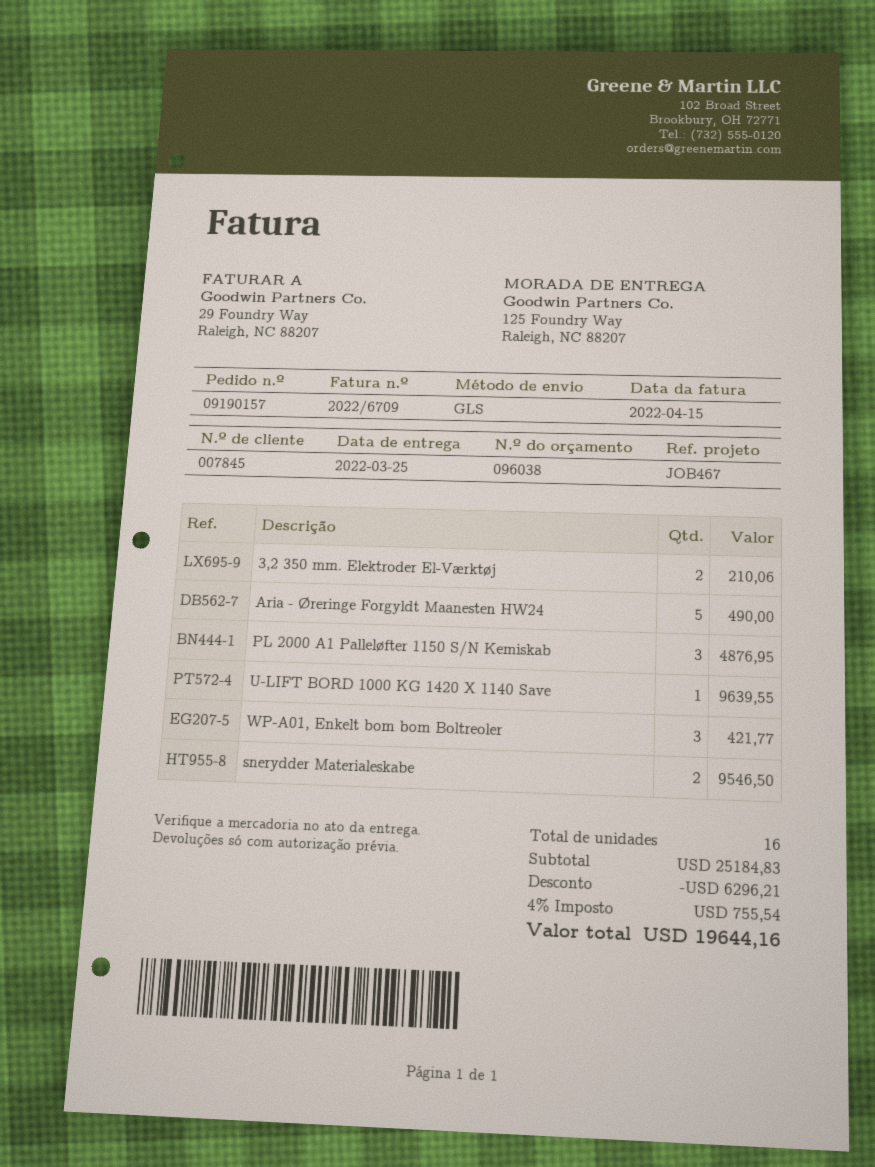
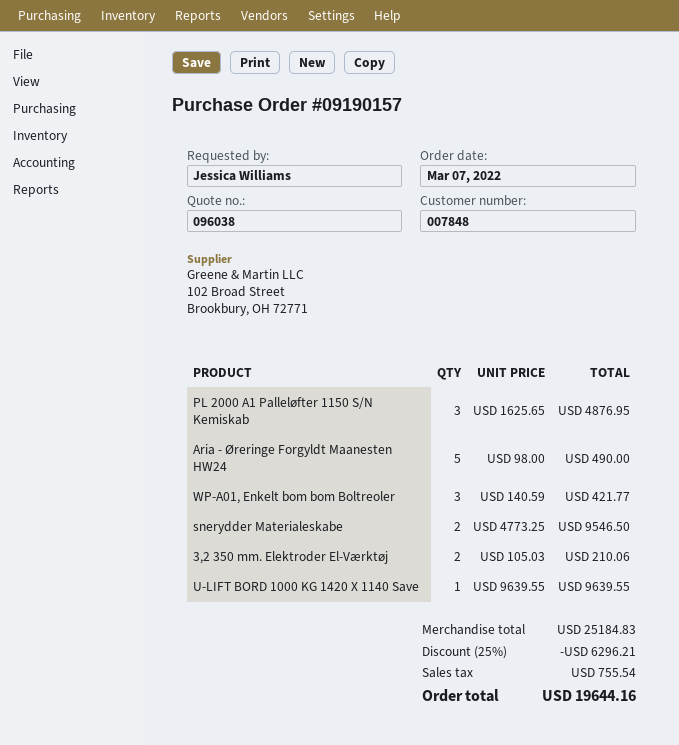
customer number: 007845 -> 007848

